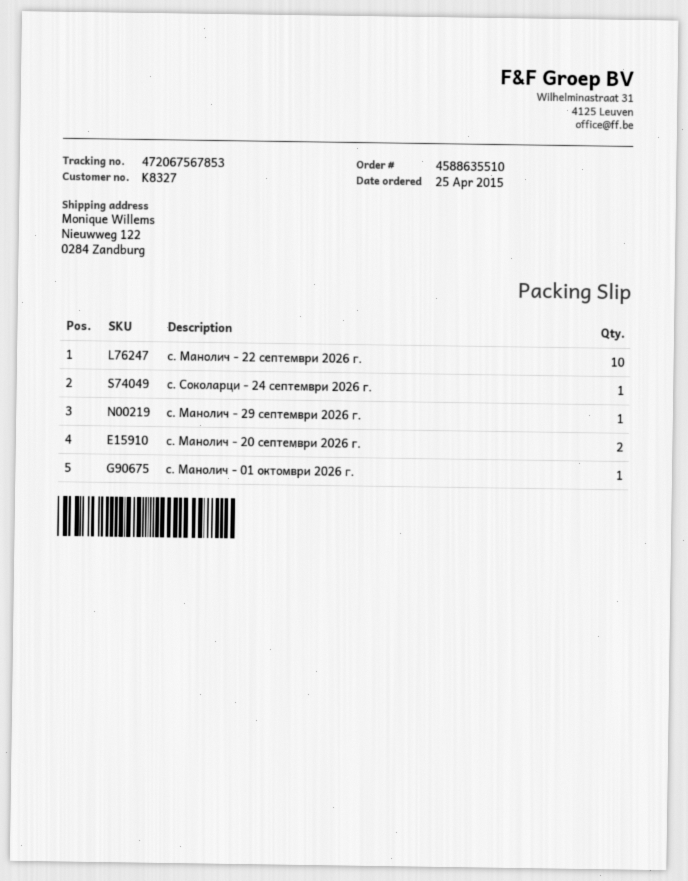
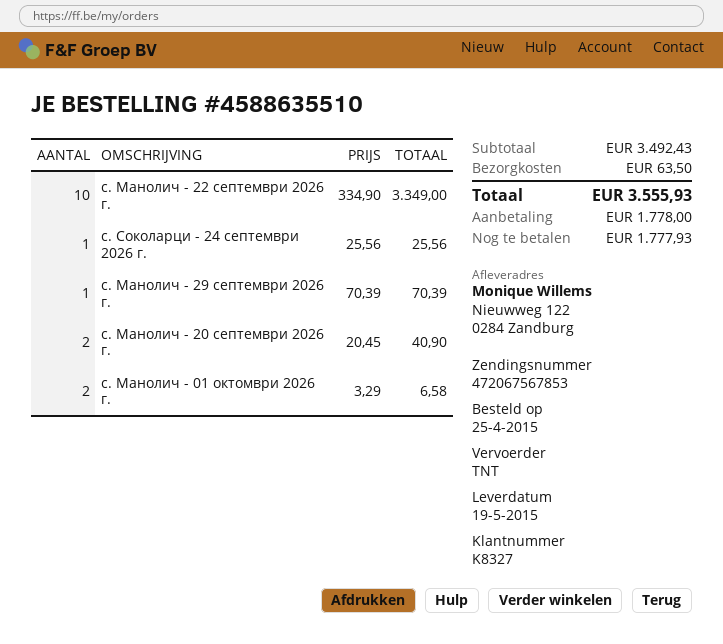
с. Манолич - 01 октомври 2026 г.: 1 -> 2

